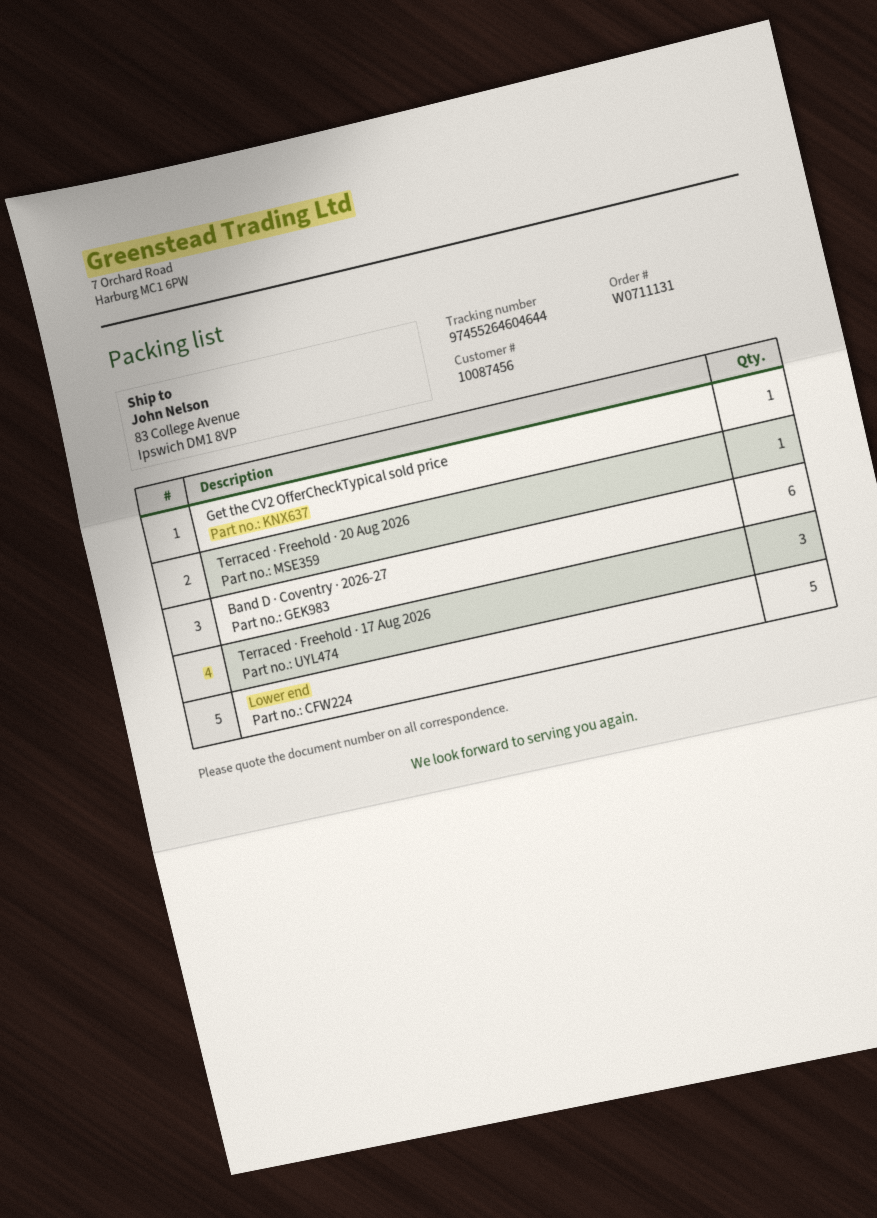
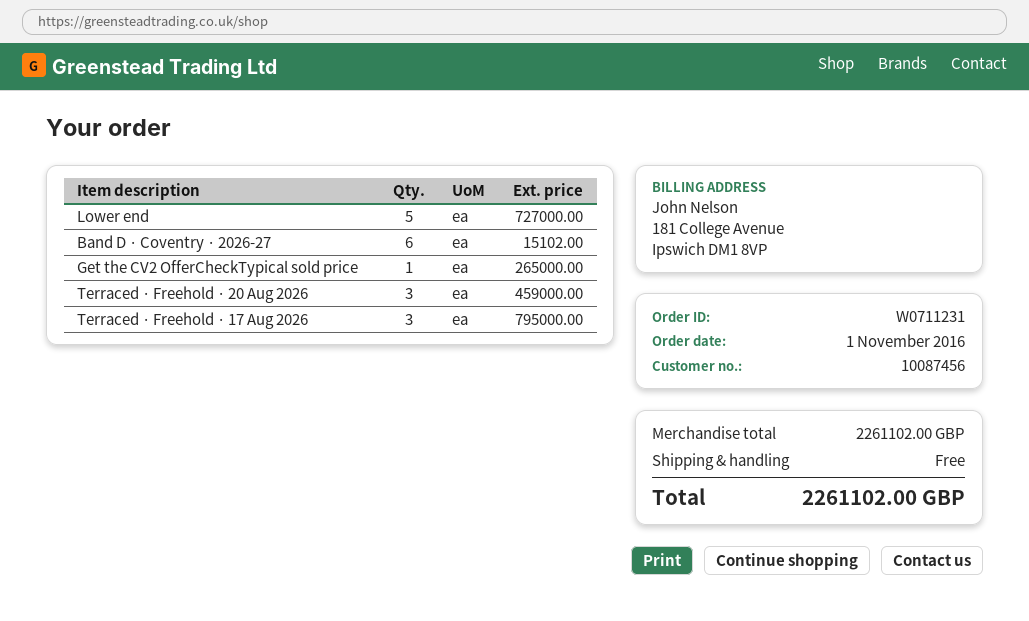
order number: W0711131 -> W0711231
Terraced · Freehold · 20 Aug 2026: 1 -> 3

